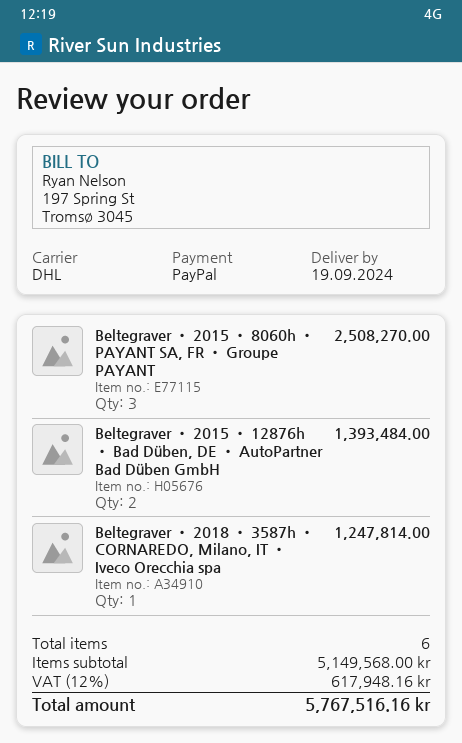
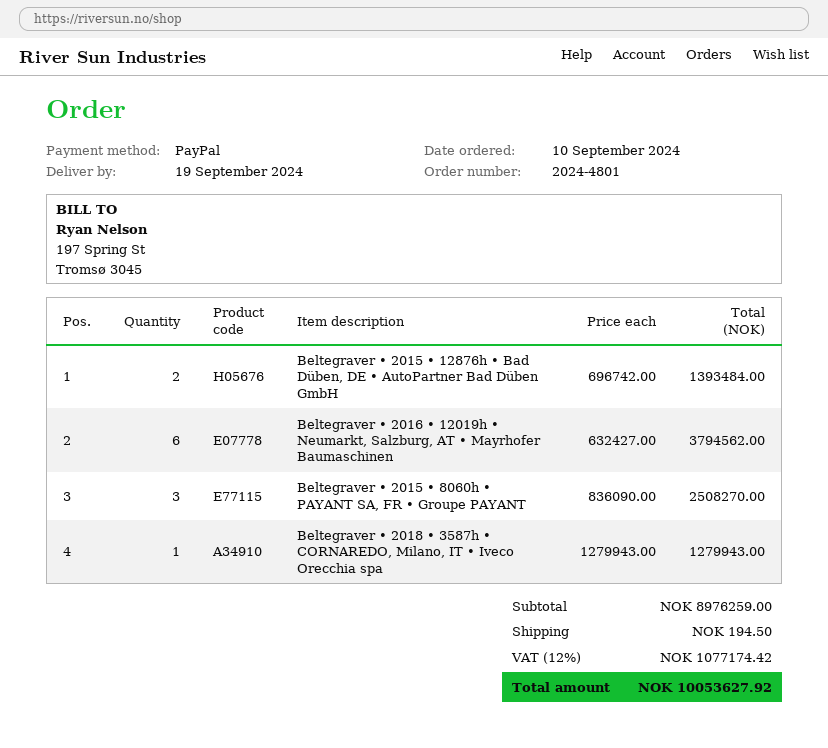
Beltegraver • 2018 • 3587h • CORNAREDO, Milano, IT • Iveco Orecchia spa: 1 for 1247814.00 -> 1 for 1279943.00
Beltegraver • 2016 • 12019h • Neumarkt, Salzburg, AT • Mayrhofer Baumaschinen: none -> 6 for 3794562.00
subtotal: 5149568.00 -> 8976259.00
shipping: none -> 194.50
tax: 12% = 617948.16 -> 12% = 1077174.42
total: 5767516.16 -> 10053627.92

